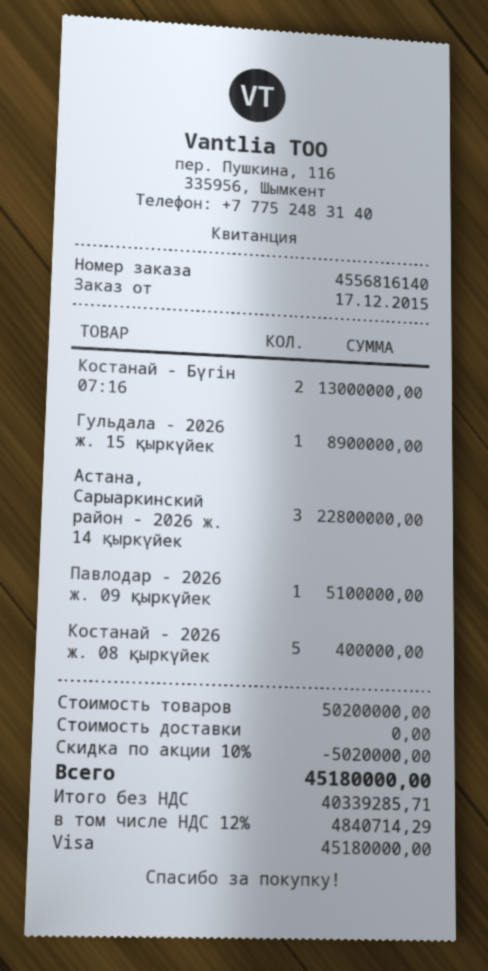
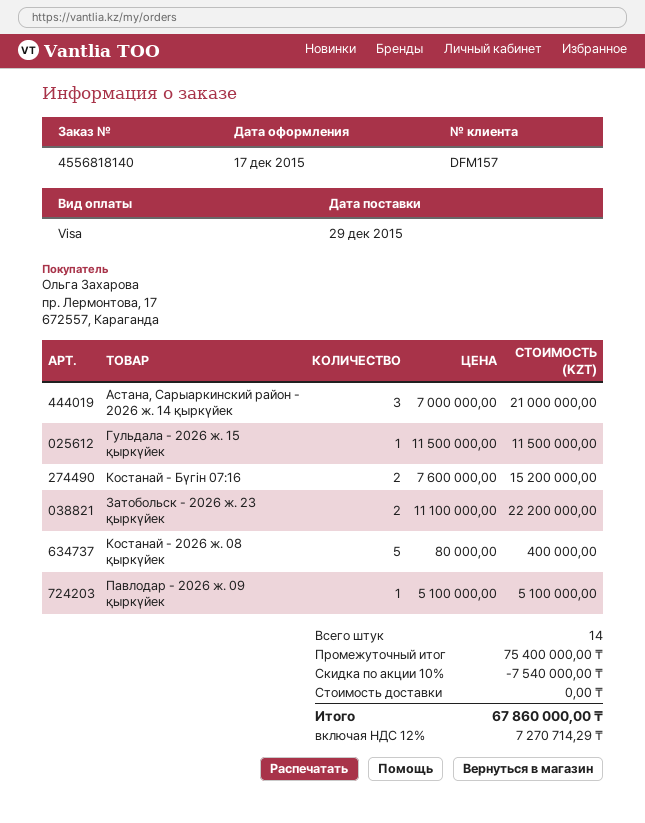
order number: 4556816140 -> 4556818140
Костанай - Бүгін 07:16: 2 for 13000000.00 -> 2 for 15200000.00
Гульдала - 2026 ж. 15 қыркүйек: 1 for 8900000.00 -> 1 for 11500000.00
Астана, Сарыаркинский район - 2026 ж. 14 қыркүйек: 3 for 22800000.00 -> 3 for 21000000.00
Затобольск - 2026 ж. 23 қыркүйек: none -> 2 for 22200000.00
subtotal: 50200000.00 -> 75400000.00
discount: 10% = 5020000.00 -> 10% = 7540000.00
tax: 12% = 4840714.29 -> 12% = 7270714.29
total: 45180000.00 -> 67860000.00

